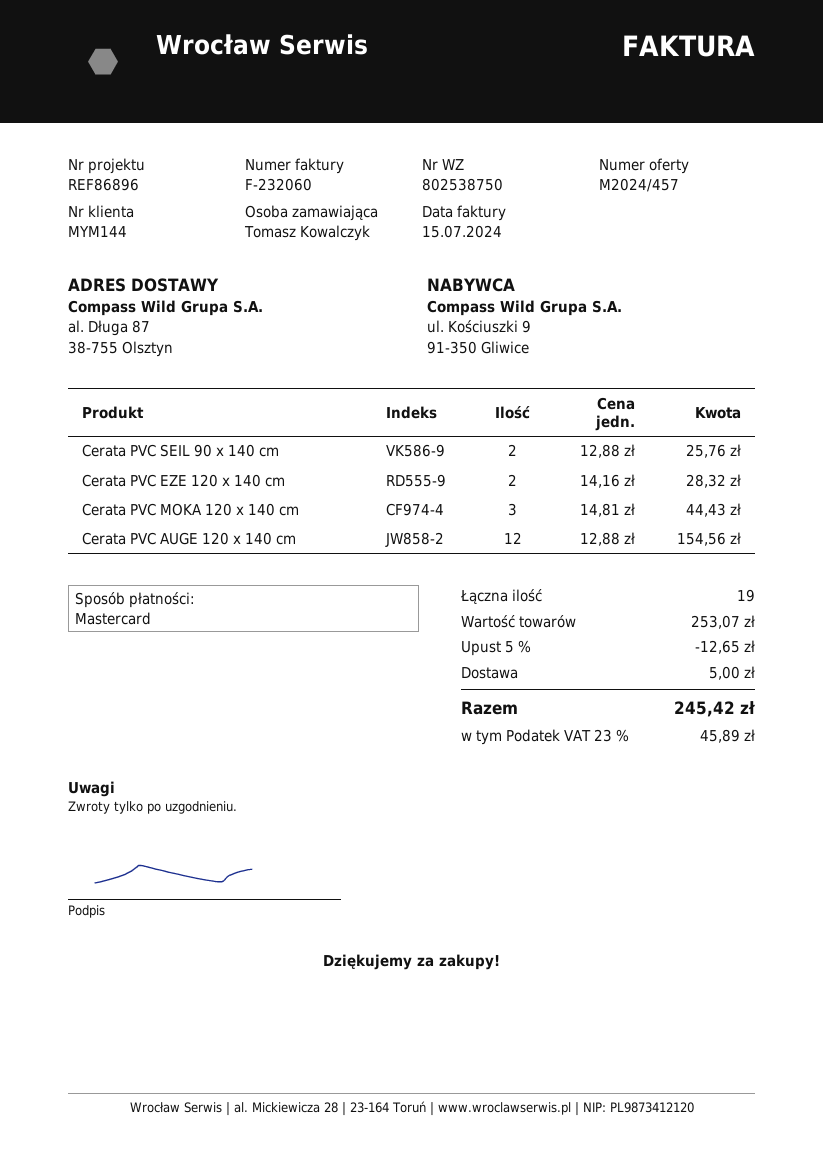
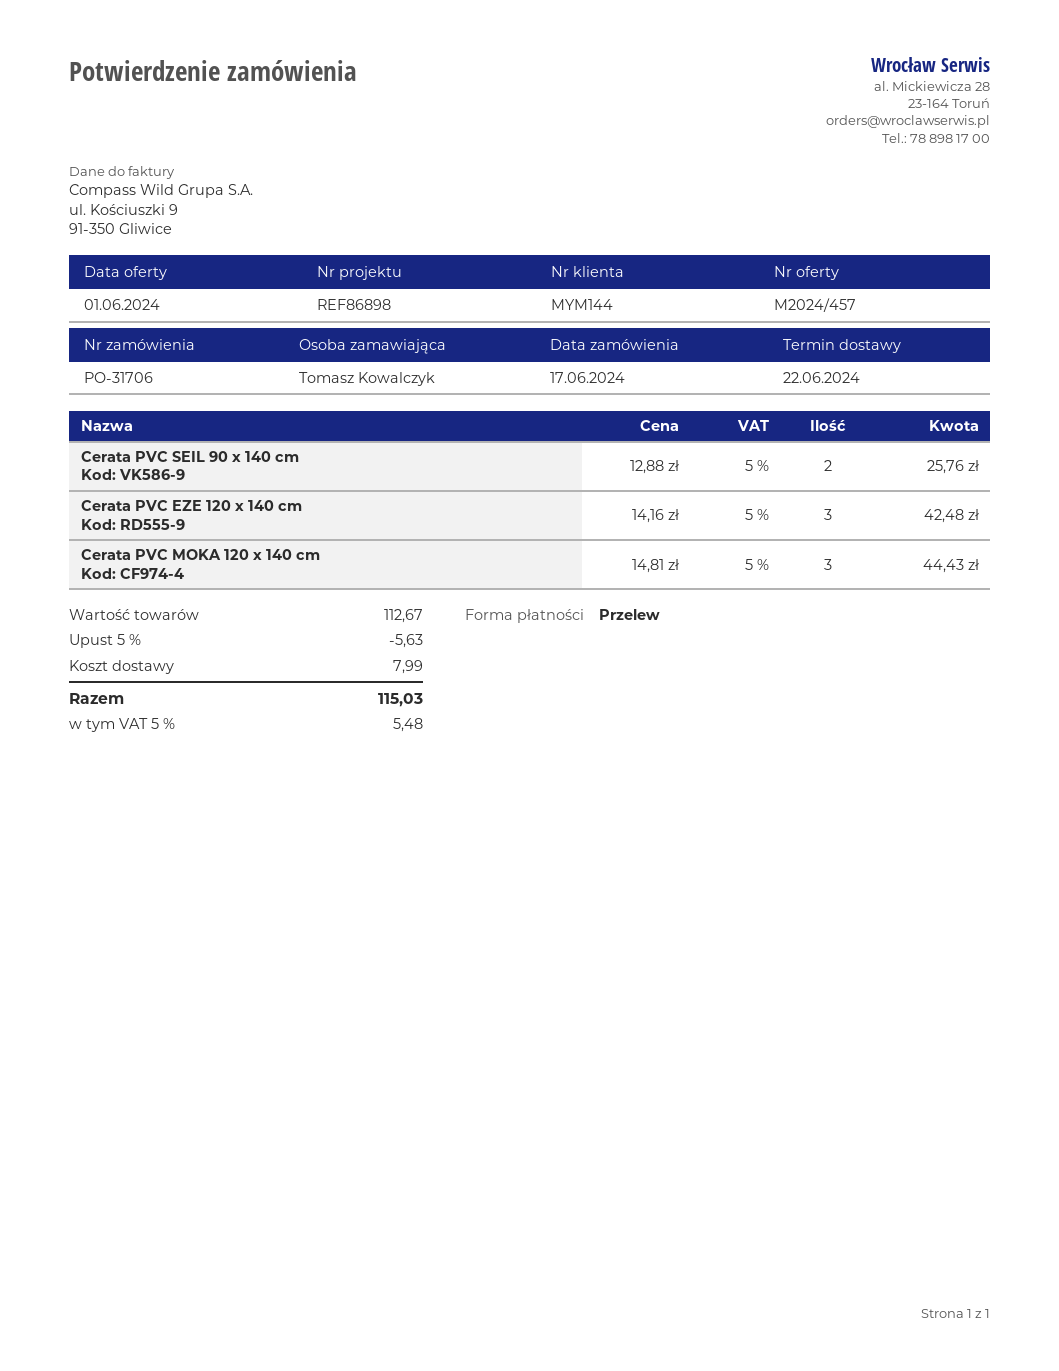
reference: REF86896 -> REF86898
payment method: Mastercard -> bank transfer
Cerata PVC EZE 120 x 140 cm: 2 x 14.16 = 28.32 -> 3 x 14.16 = 42.48
Cerata PVC AUGE 120 x 140 cm: 12 x 12.88 = 154.56 -> none
subtotal: 253.07 -> 112.67
discount: 5% = 12.65 -> 5% = 5.63
shipping: 5.00 -> 7.99
tax: 23% = 45.89 -> 5% = 5.48
total: 245.42 -> 115.03

